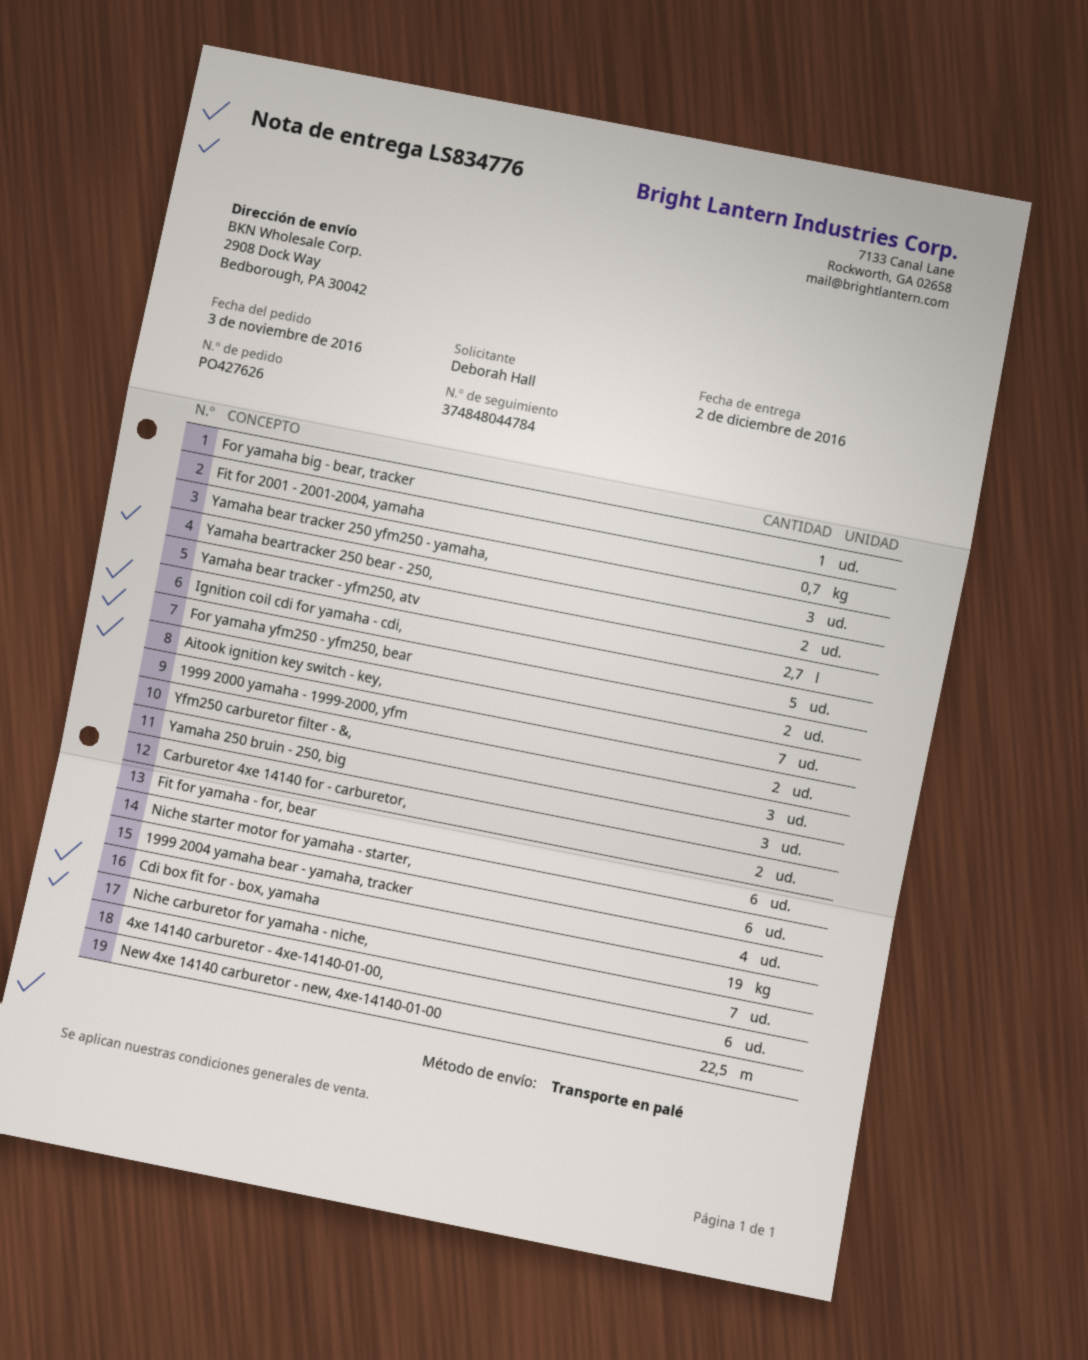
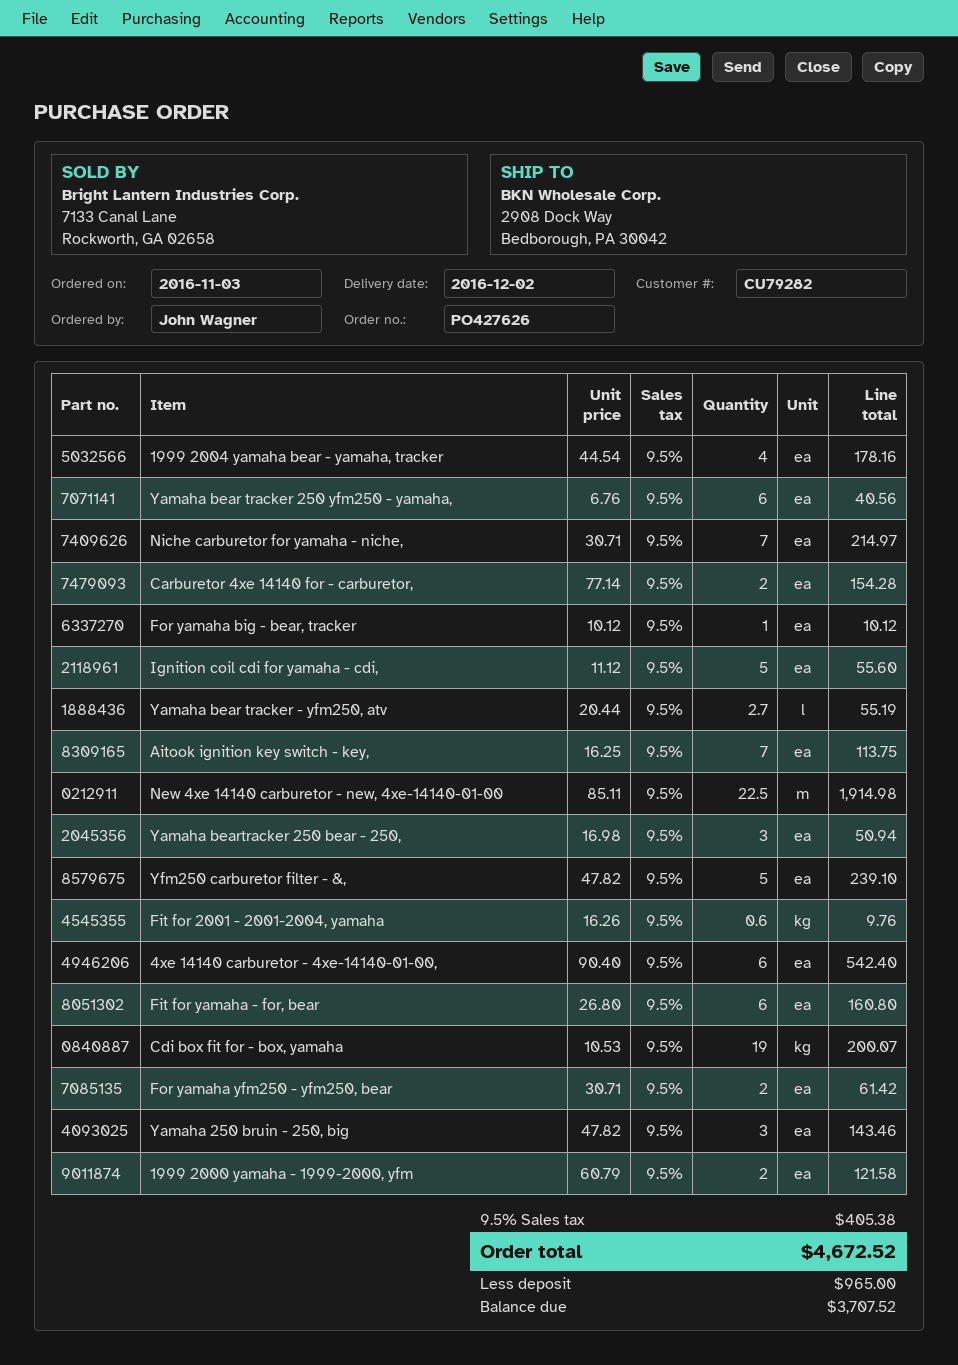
ordered by: Deborah Hall -> John Wagner
Fit for 2001 - 2001-2004, yamaha: 0.7 -> 0.6
Yamaha bear tracker 250 yfm250 - yamaha,: 3 -> 6
Yamaha beartracker 250 bear - 250,: 2 -> 3
Yfm250 carburetor filter - &,: 3 -> 5
Niche starter motor for yamaha - starter,: 6 -> none

